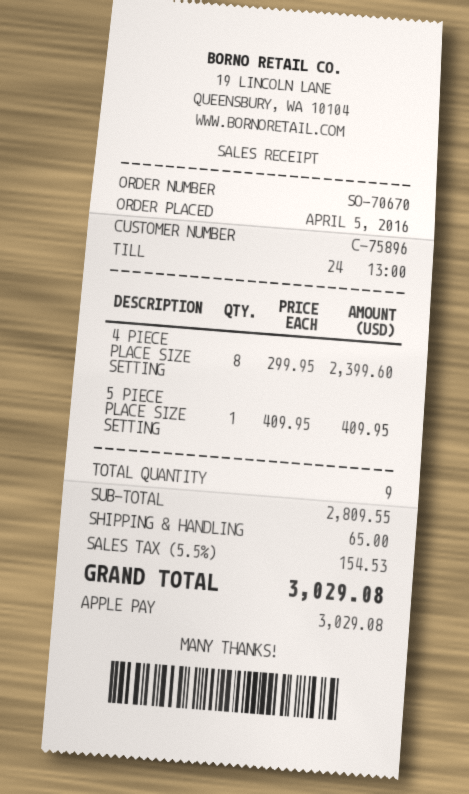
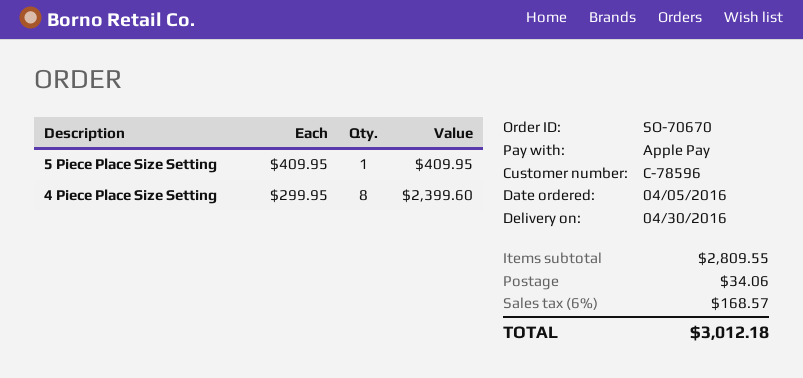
customer number: C-75896 -> C-78596
shipping: 65.00 -> 34.06
tax: 5.5% = 154.53 -> 6% = 168.57
total: 3029.08 -> 3012.18

